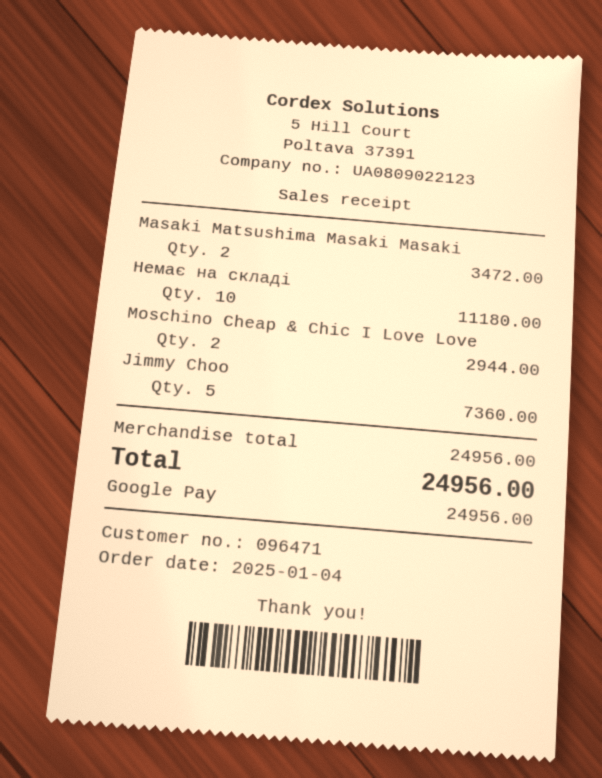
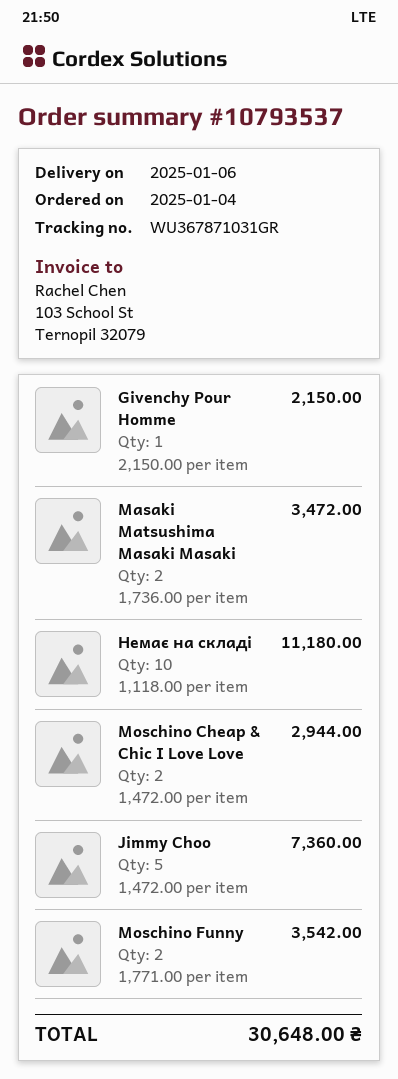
Givenchy Pour Homme: none -> 1 for 2150.00
Moschino Funny: none -> 2 for 3542.00
total: 24956.00 -> 30648.00

